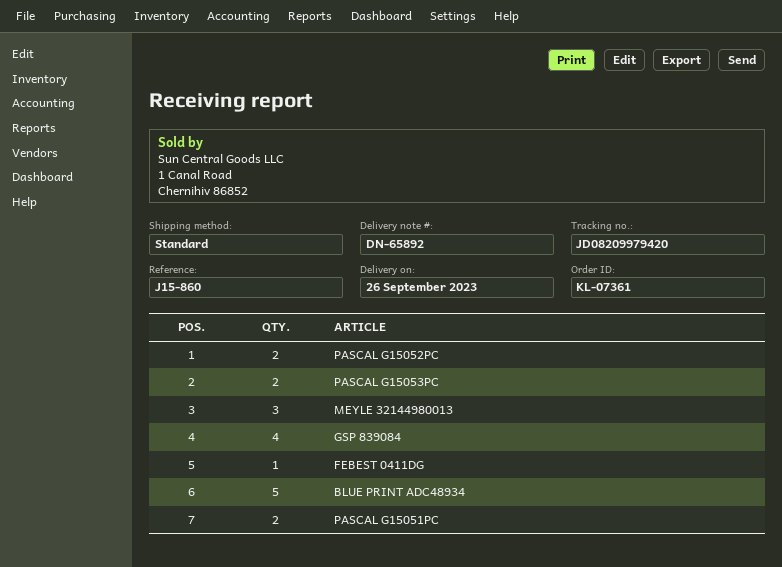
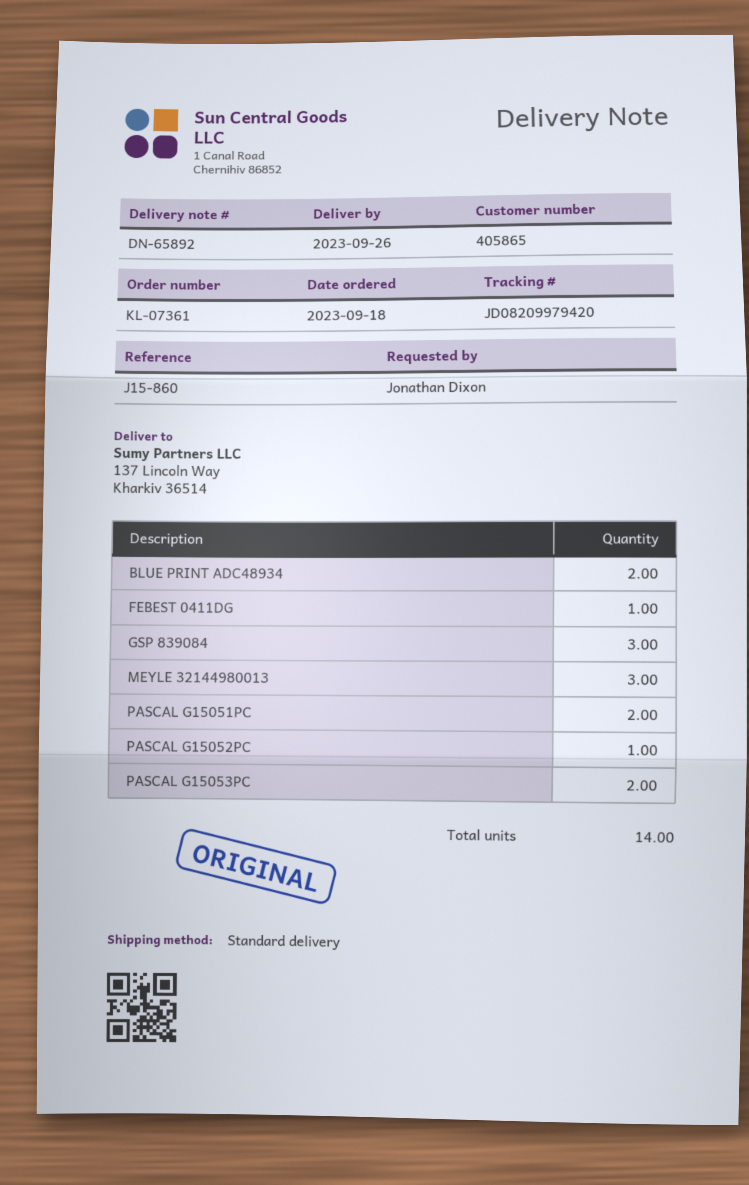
PASCAL G15052PC: 2 -> 1
GSP 839084: 4 -> 3
BLUE PRINT ADC48934: 5 -> 2

